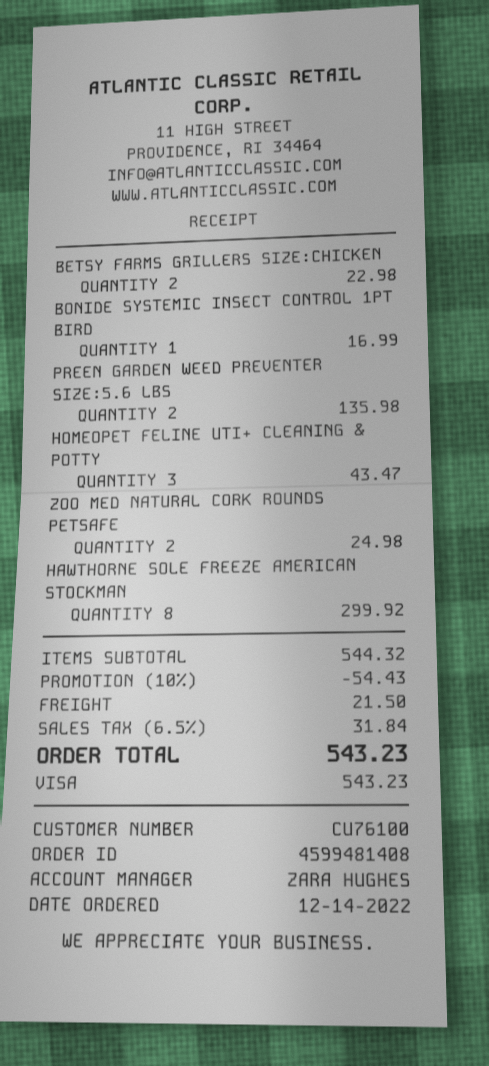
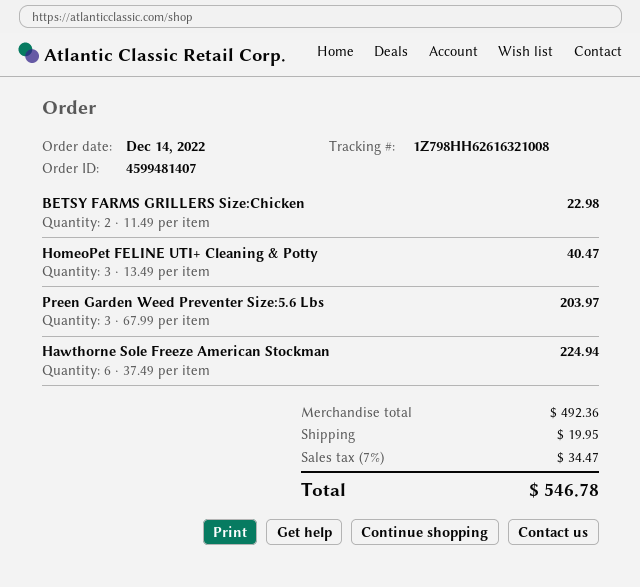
order number: 4599481408 -> 4599481407
BONIDE SYSTEMIC INSECT CONTROL 1PT BIRD: 1 for 16.99 -> none
PREEN GARDEN WEED PREVENTER SIZE:5.6 LBS: 2 for 135.98 -> 3 for 203.97
HOMEOPET FELINE UTI+ CLEANING & POTTY: 3 for 43.47 -> 3 for 40.47
ZOO MED NATURAL CORK ROUNDS PETSAFE: 2 for 24.98 -> none
HAWTHORNE SOLE FREEZE AMERICAN STOCKMAN: 8 for 299.92 -> 6 for 224.94
subtotal: 544.32 -> 492.36
discount: 10% = 54.43 -> none
shipping: 21.50 -> 19.95
tax: 6.5% = 31.84 -> 7% = 34.47
total: 543.23 -> 546.78

